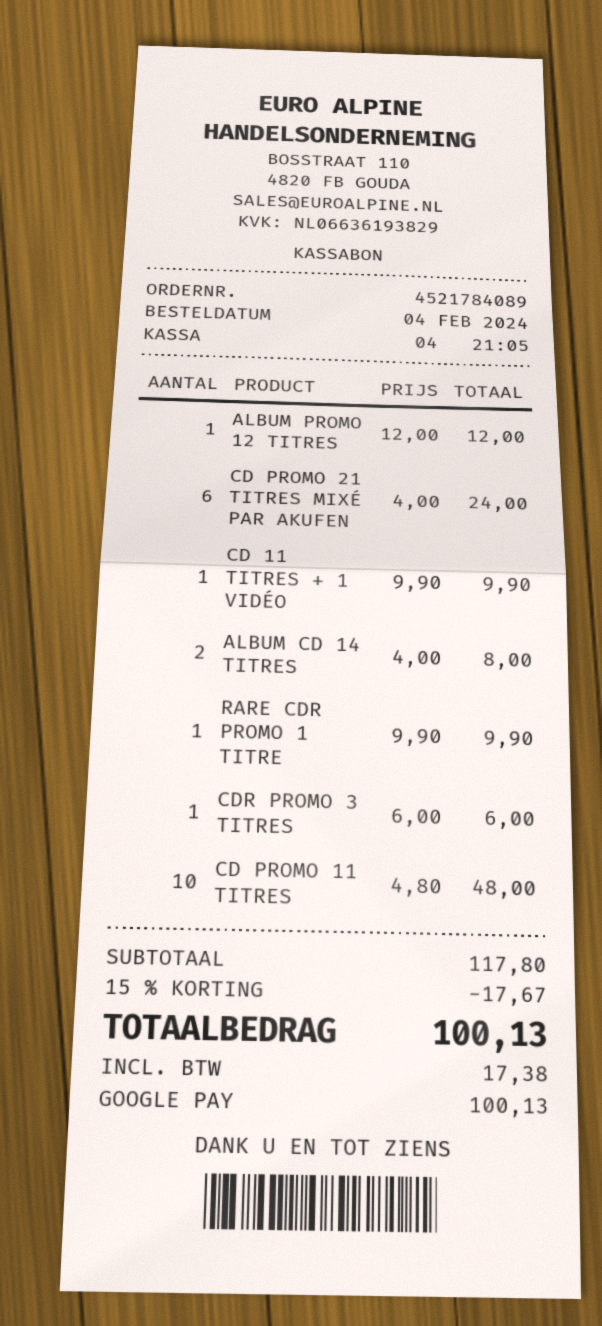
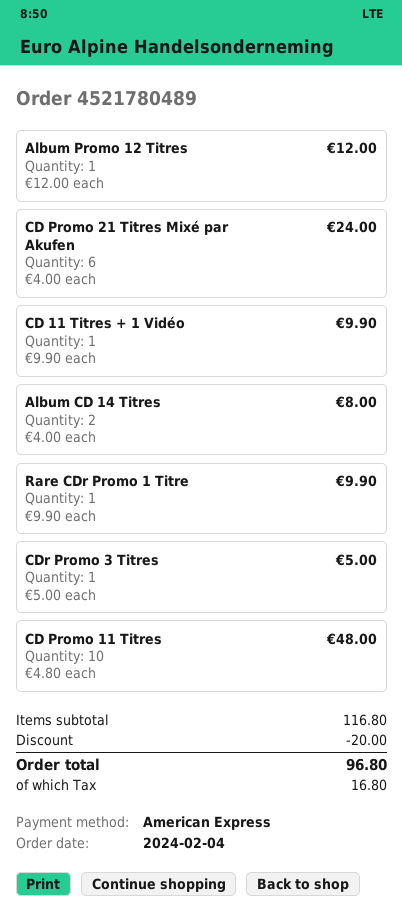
order number: 4521784089 -> 4521780489
payment method: Google Pay -> American Express
CDR PROMO 3 TITRES: 1 x 6.00 = 6.00 -> 1 x 5.00 = 5.00
subtotal: 117.80 -> 116.80
discount: 17.67 -> 20.00
tax: 17.38 -> 16.80
total: 100.13 -> 96.80

